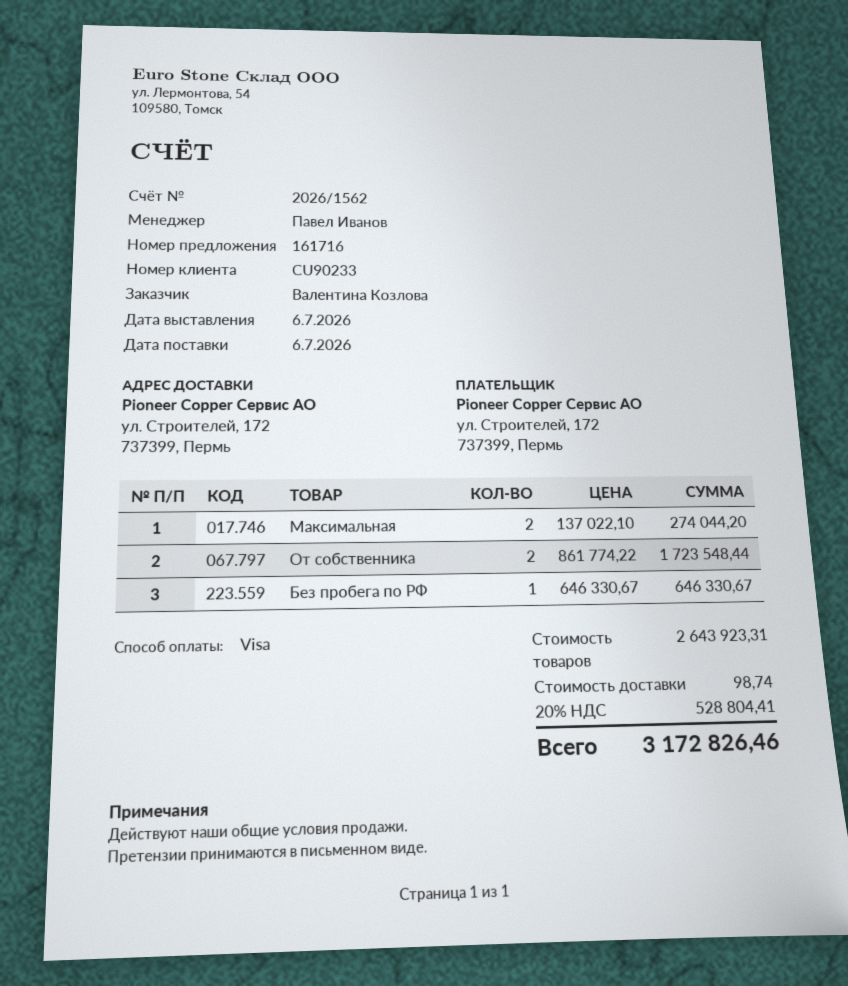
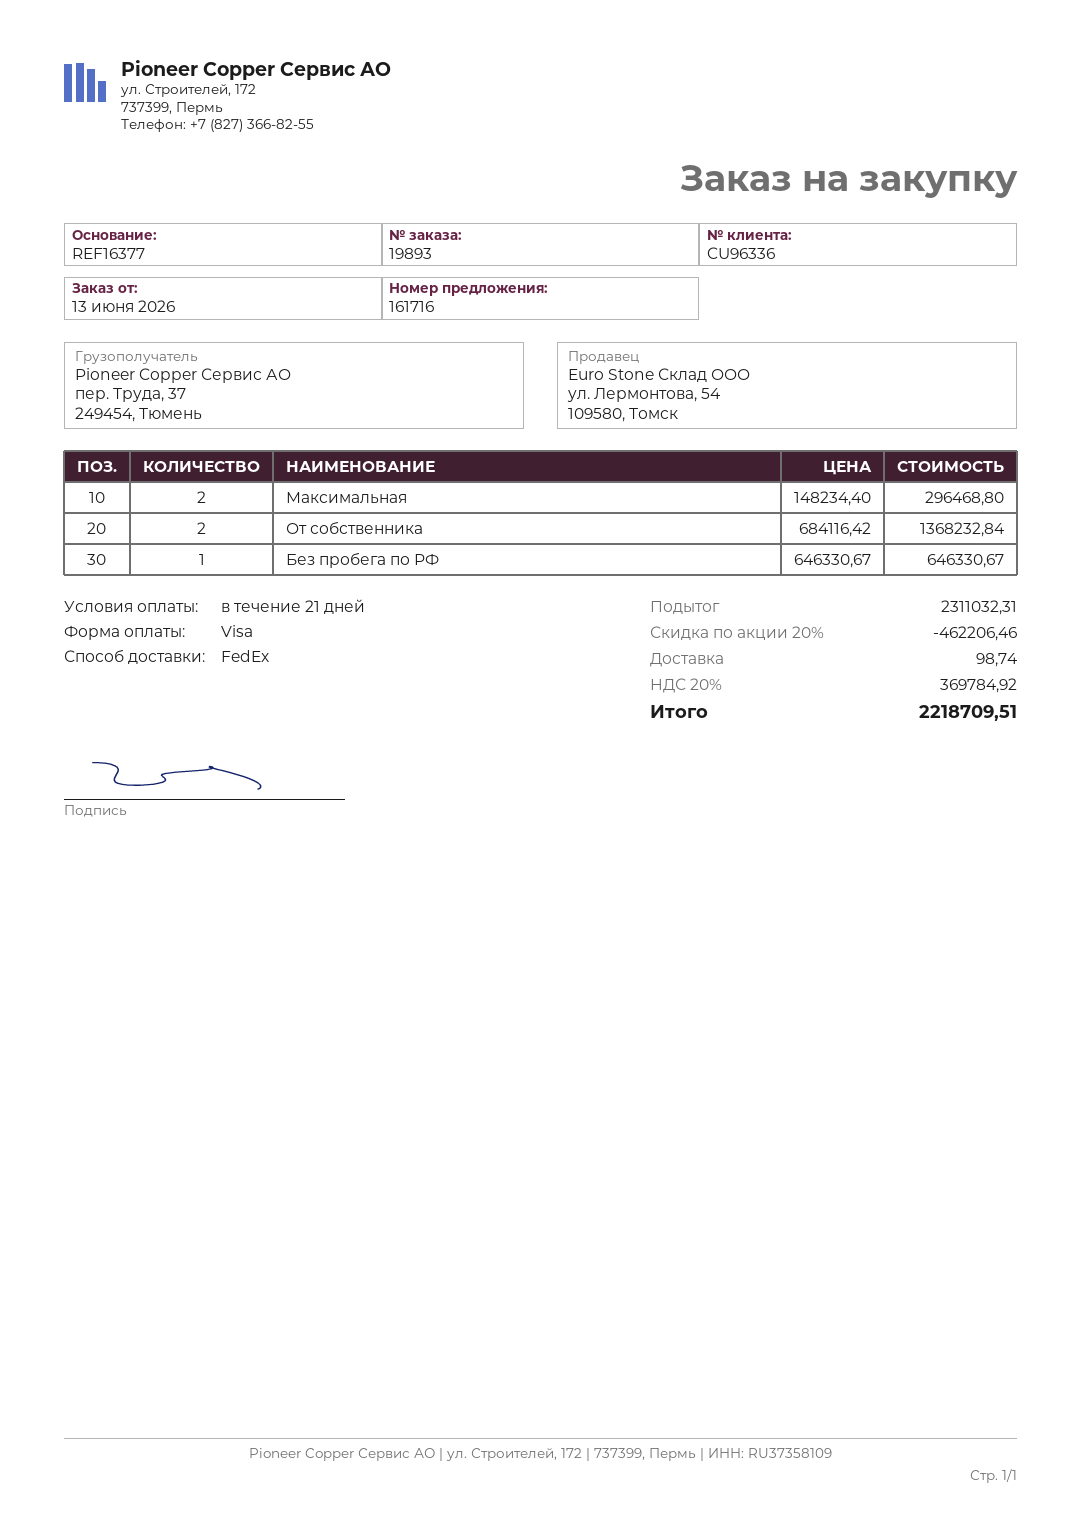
customer number: CU90233 -> CU96336
ship to: ул. Строителей, 172, 737399, Пермь -> пер. Труда, 37, 249454, Тюмень
Максимальная: 2 x 137022.10 = 274044.20 -> 2 x 148234.40 = 296468.80
От собственника: 2 x 861774.22 = 1723548.44 -> 2 x 684116.42 = 1368232.84
subtotal: 2643923.31 -> 2311032.31
discount: none -> 20% = 462206.46
tax: 20% = 528804.41 -> 20% = 369784.92
total: 3172826.46 -> 2218709.51

